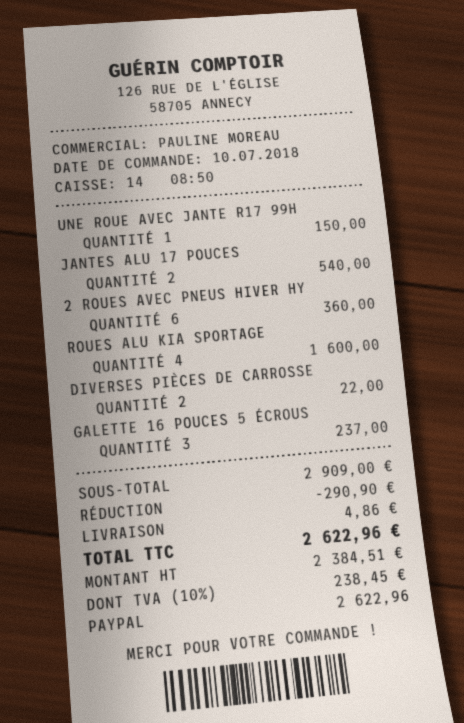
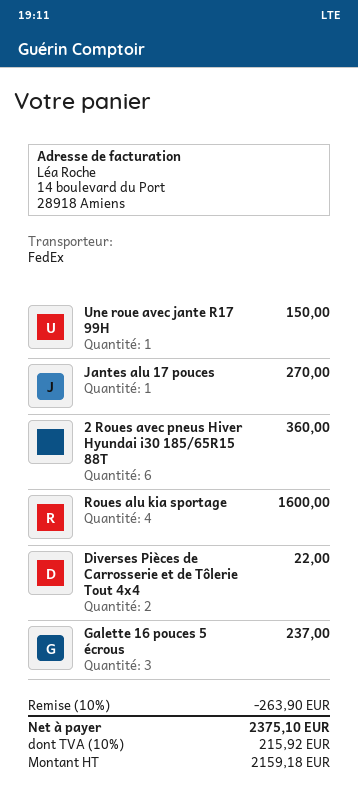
JANTES ALU 17 POUCES: 2 for 540.00 -> 1 for 270.00
discount: 290.90 -> 263.90
shipping: 4.86 -> none
net: 2384.51 -> 2159.18
tax: 10% = 238.45 -> 10% = 215.92
total: 2622.96 -> 2375.10

